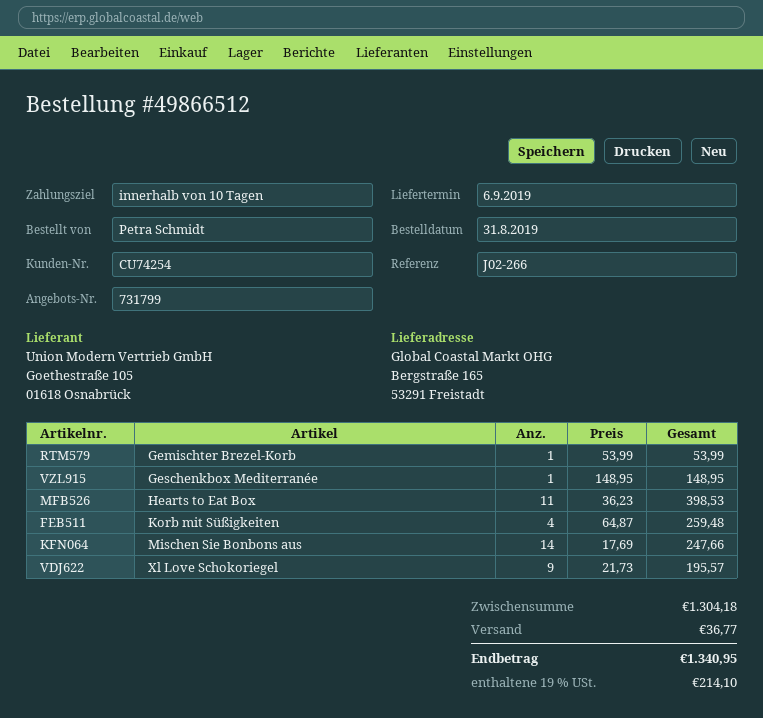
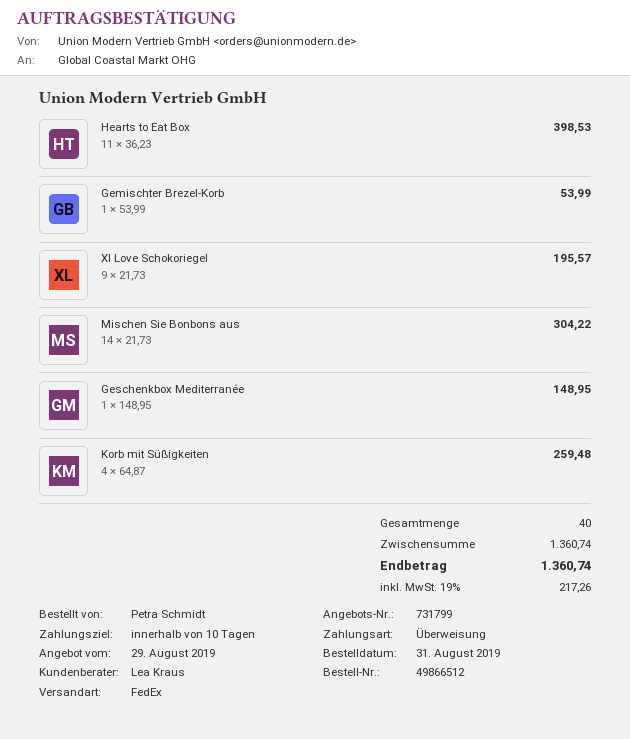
Mischen Sie Bonbons aus: 14 x 17.69 = 247.66 -> 14 x 21.73 = 304.22
subtotal: 1304.18 -> 1360.74
shipping: 36.77 -> none
tax: 19% = 214.10 -> 19% = 217.26
total: 1340.95 -> 1360.74

